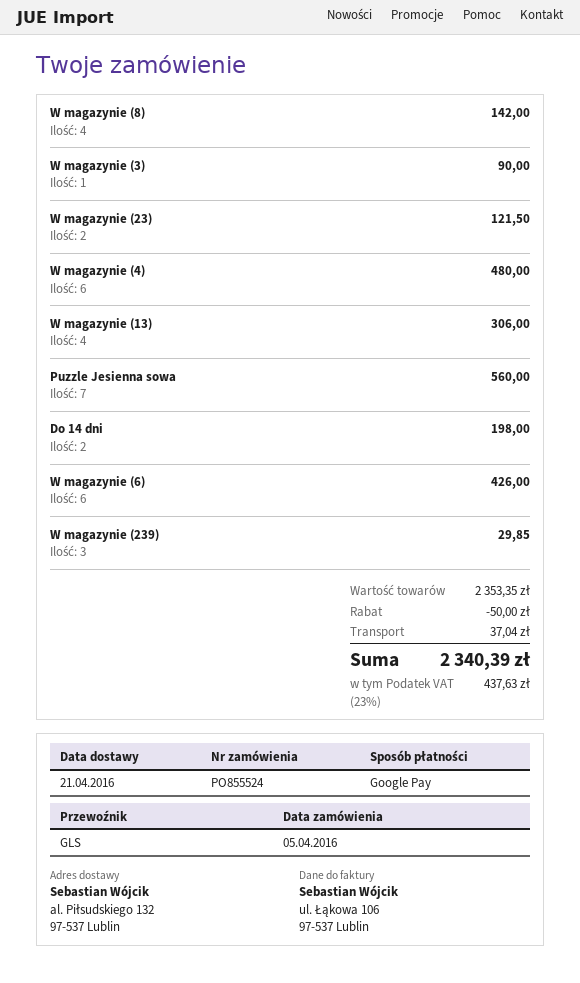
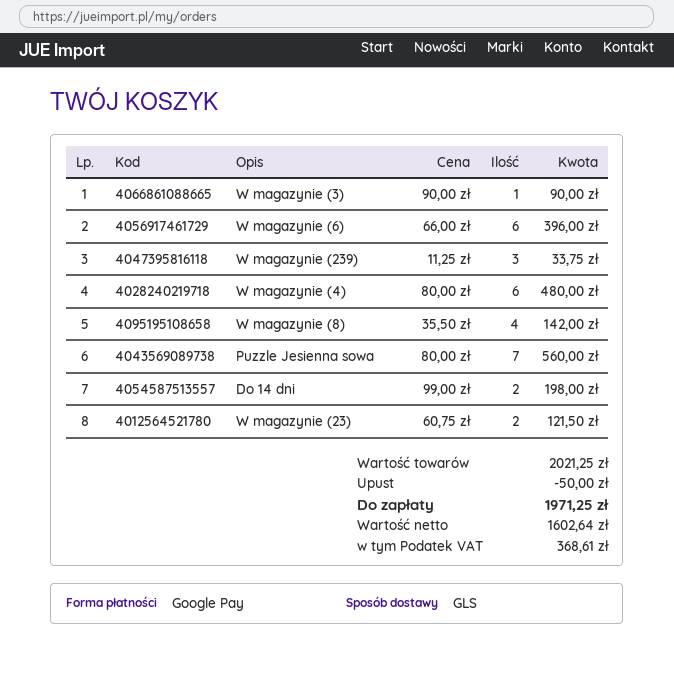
W magazynie (13): 4 for 306.00 -> none
W magazynie (6): 6 for 426.00 -> 6 for 396.00
W magazynie (239): 3 for 29.85 -> 3 for 33.75
subtotal: 2353.35 -> 2021.25
shipping: 37.04 -> none
tax: 437.63 -> 368.61
total: 2340.39 -> 1971.25

